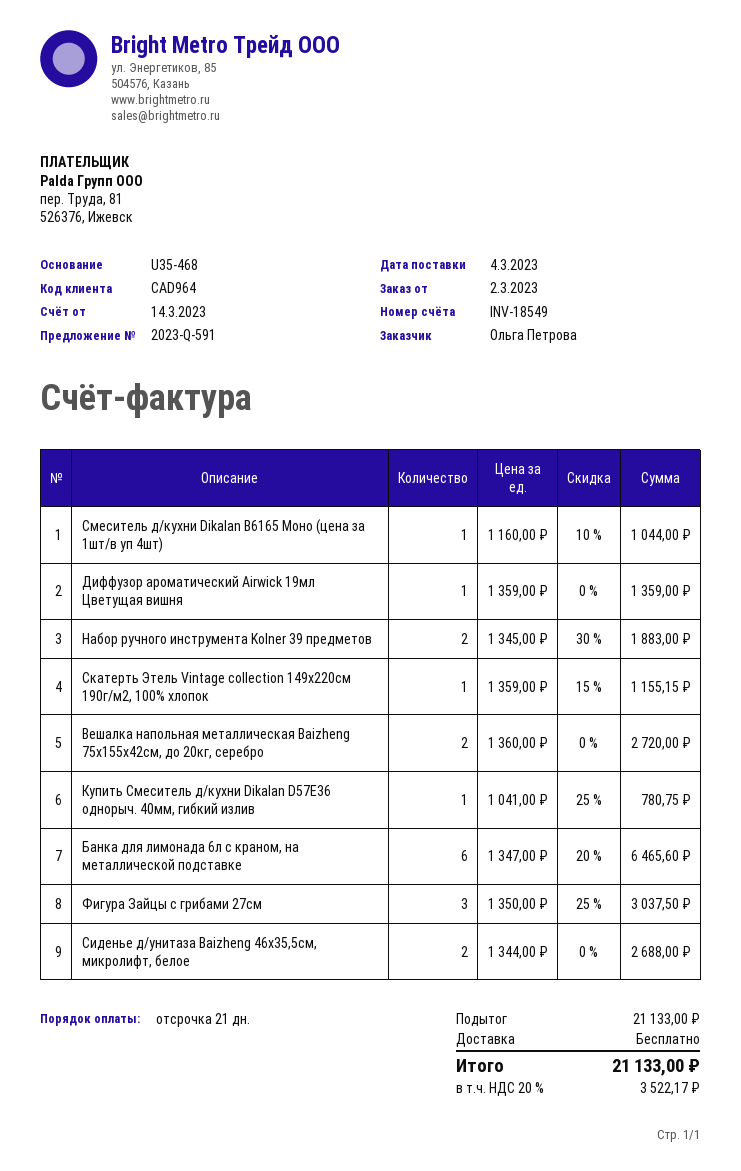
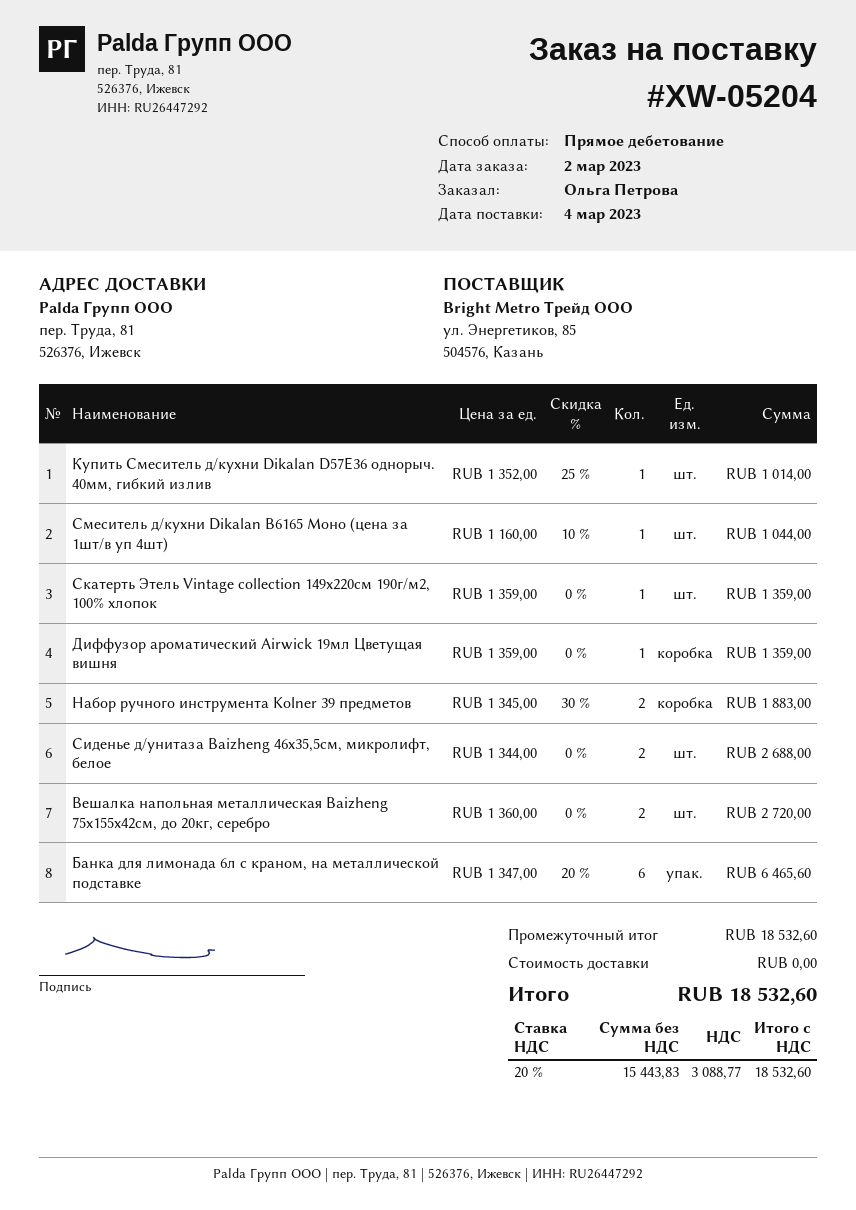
Скатерть Этель Vintage collection 149х220см 190г/м2, 100% хлопок: 1 x 1359.00 - 15% = 1155.15 -> 1 x 1359.00 = 1359.00
Купить Смеситель д/кухни Dikalan D57E36 однорыч. 40мм, гибкий излив: 1 x 1041.00 - 25% = 780.75 -> 1 x 1352.00 - 25% = 1014.00
Фигура Зайцы с грибами 27см: 3 x 1350.00 - 25% = 3037.50 -> none
subtotal: 21133.00 -> 18532.60
tax: 20% = 3522.17 -> 20% = 3088.77
total: 21133.00 -> 18532.60

